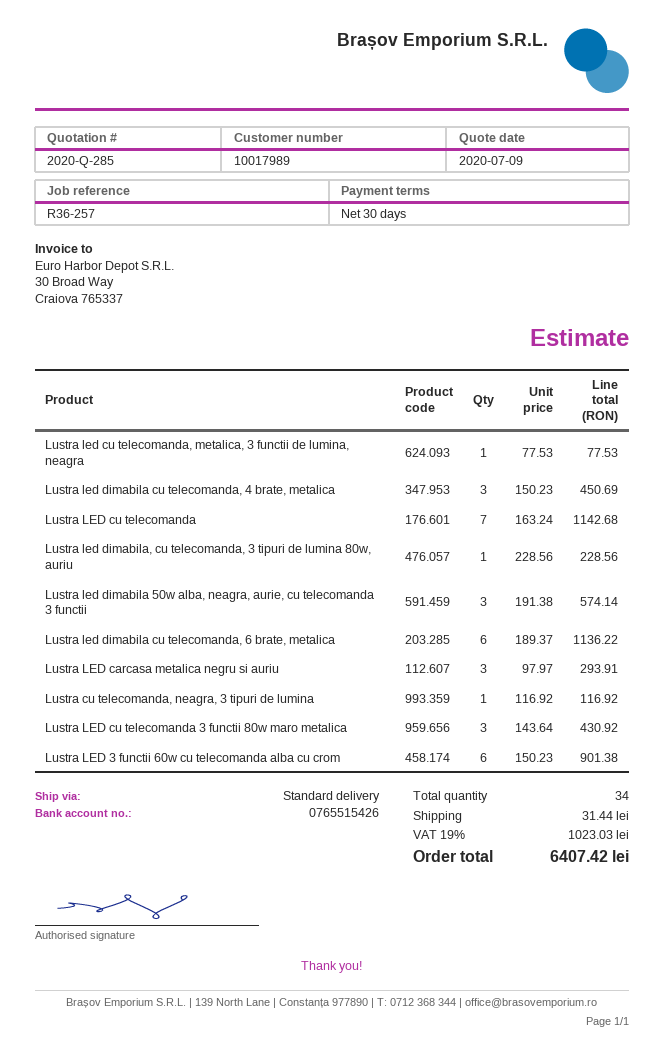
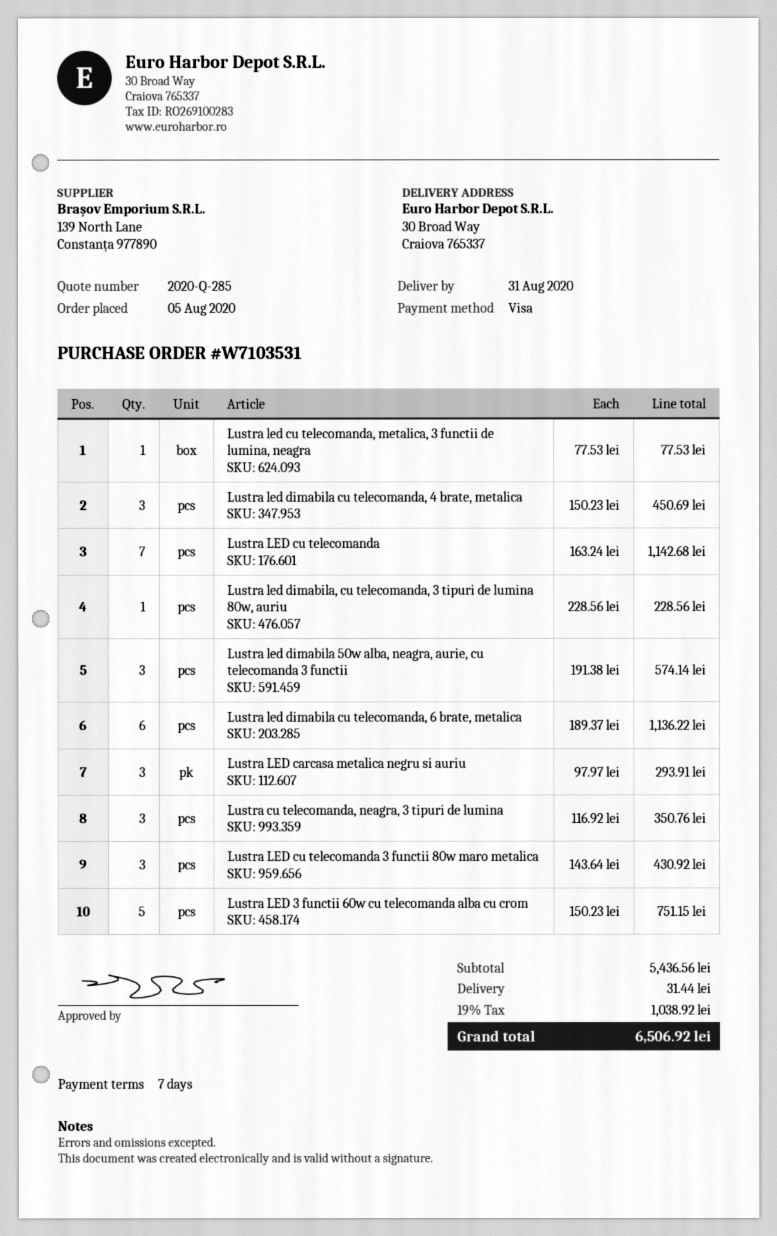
payment terms: 30 days -> 7 days
Lustra cu telecomanda, neagra, 3 tipuri de lumina: 1 x 116.92 = 116.92 -> 3 x 116.92 = 350.76
Lustra LED 3 functii 60w cu telecomanda alba cu crom: 6 x 150.23 = 901.38 -> 5 x 150.23 = 751.15
tax: 19% = 1023.03 -> 19% = 1038.92
total: 6407.42 -> 6506.92

